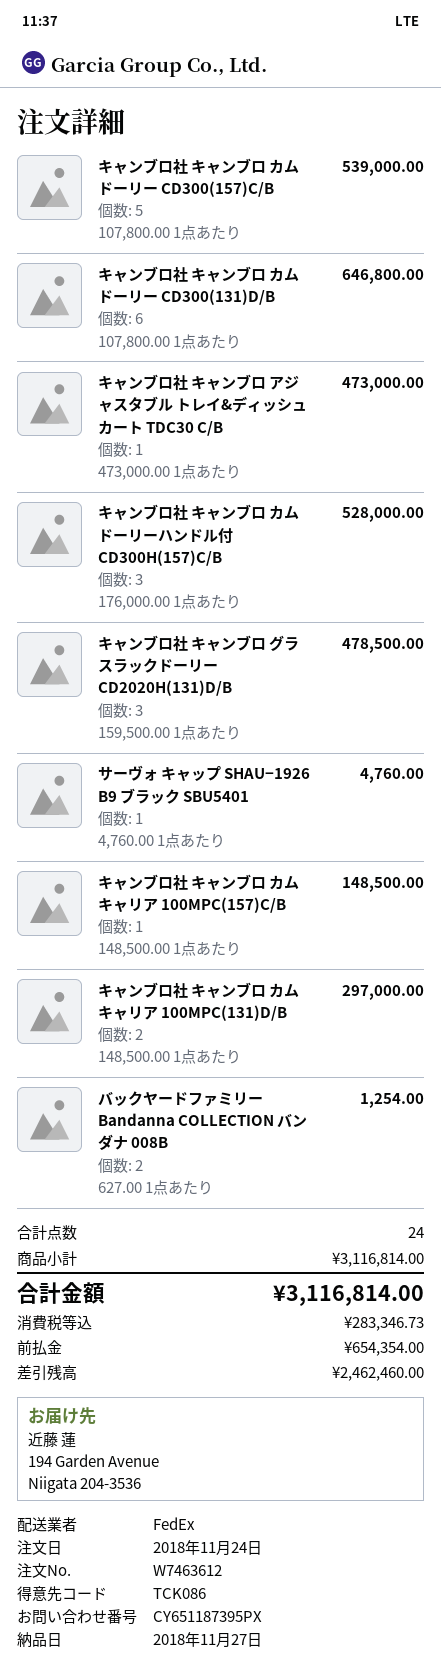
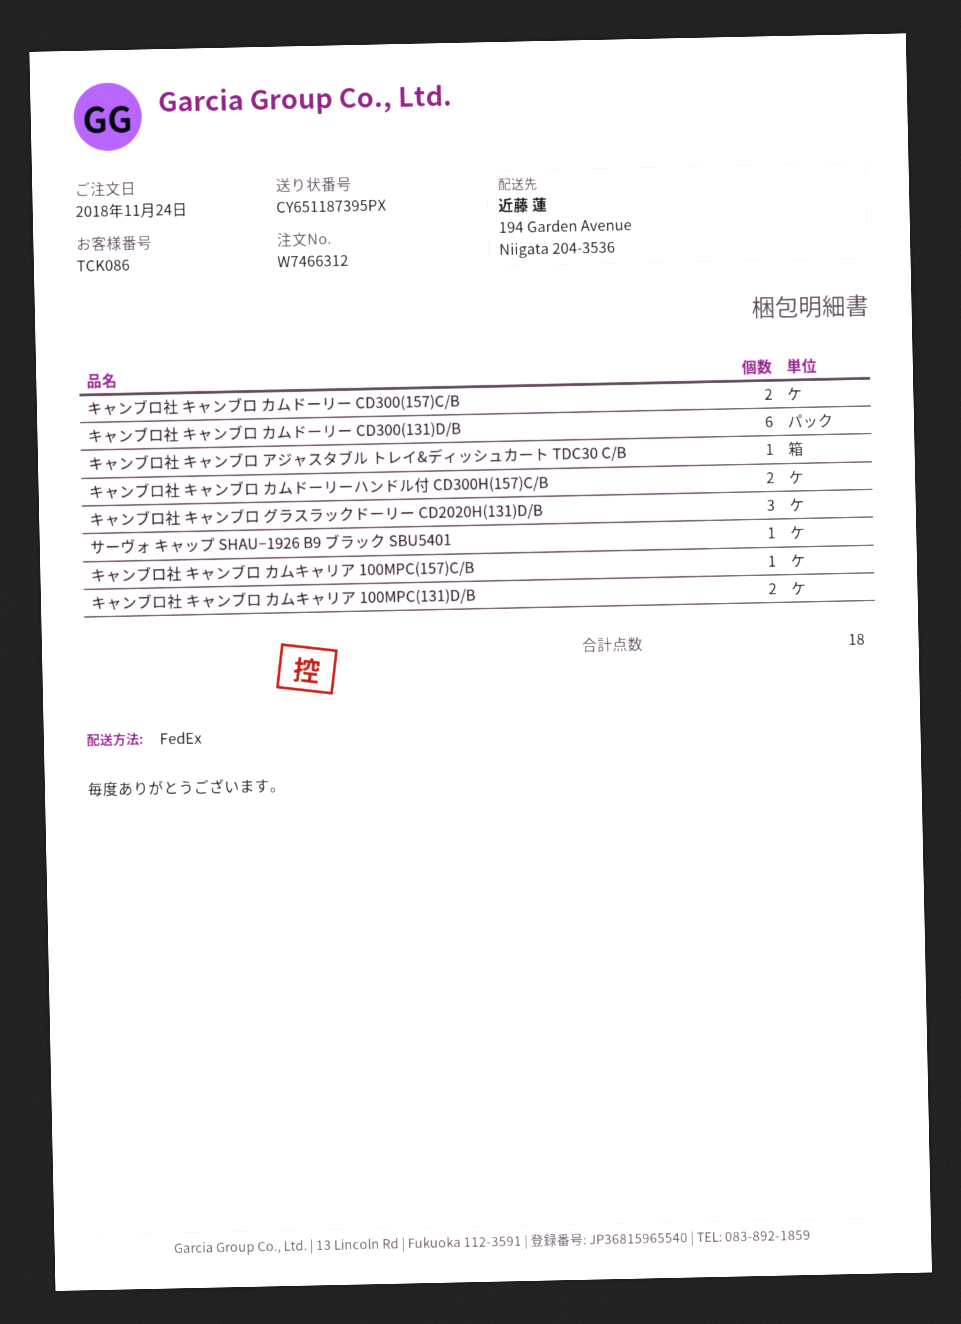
order number: W7463612 -> W7466312
キャンブロ社 キャンブロ カムドーリー CD300(157)C/B: 5 -> 2
キャンブロ社 キャンブロ カムドーリーハンドル付 CD300H(157)C/B: 3 -> 2
バックヤードファミリー Bandanna COLLECTION バンダナ 008B: 2 -> none
total quantity: 24 -> 18

